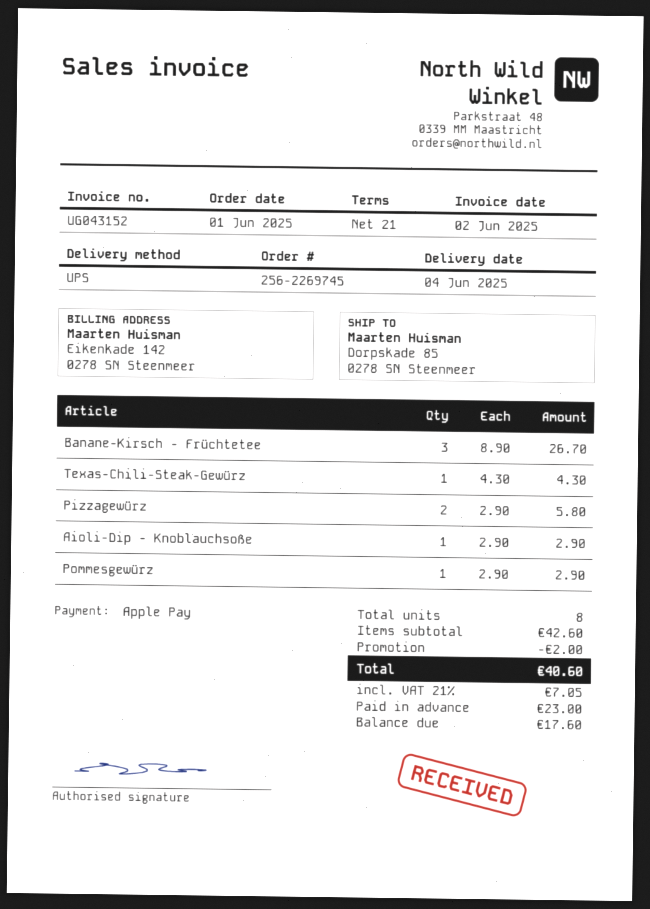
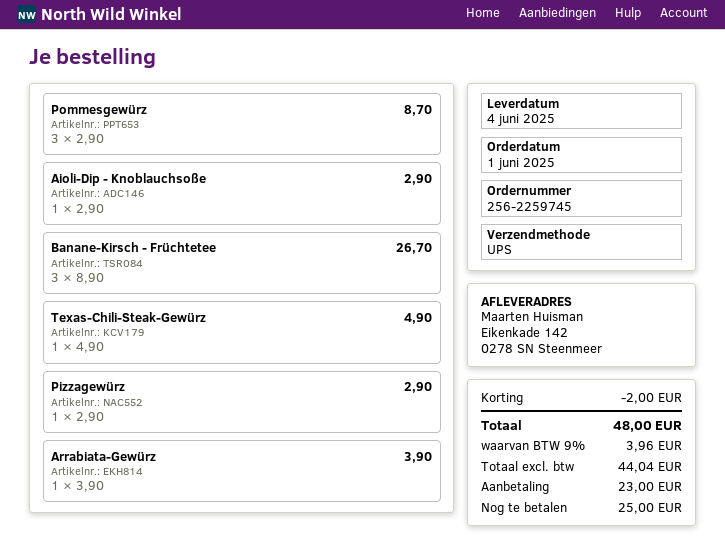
order number: 256-2269745 -> 256-2259745
ship to: Dorpskade 85, 0278 SN Steenmeer -> Eikenkade 142, 0278 SN Steenmeer
Texas-Chili-Steak-Gewürz: 1 x 4.30 = 4.30 -> 1 x 4.90 = 4.90
Pizzagewürz: 2 x 2.90 = 5.80 -> 1 x 2.90 = 2.90
Pommesgewürz: 1 x 2.90 = 2.90 -> 3 x 2.90 = 8.70
Arrabiata-Gewürz: none -> 1 x 3.90 = 3.90
tax: 21% = 7.05 -> 9% = 3.96
total: 40.60 -> 48.00
balance: 17.60 -> 25.00

